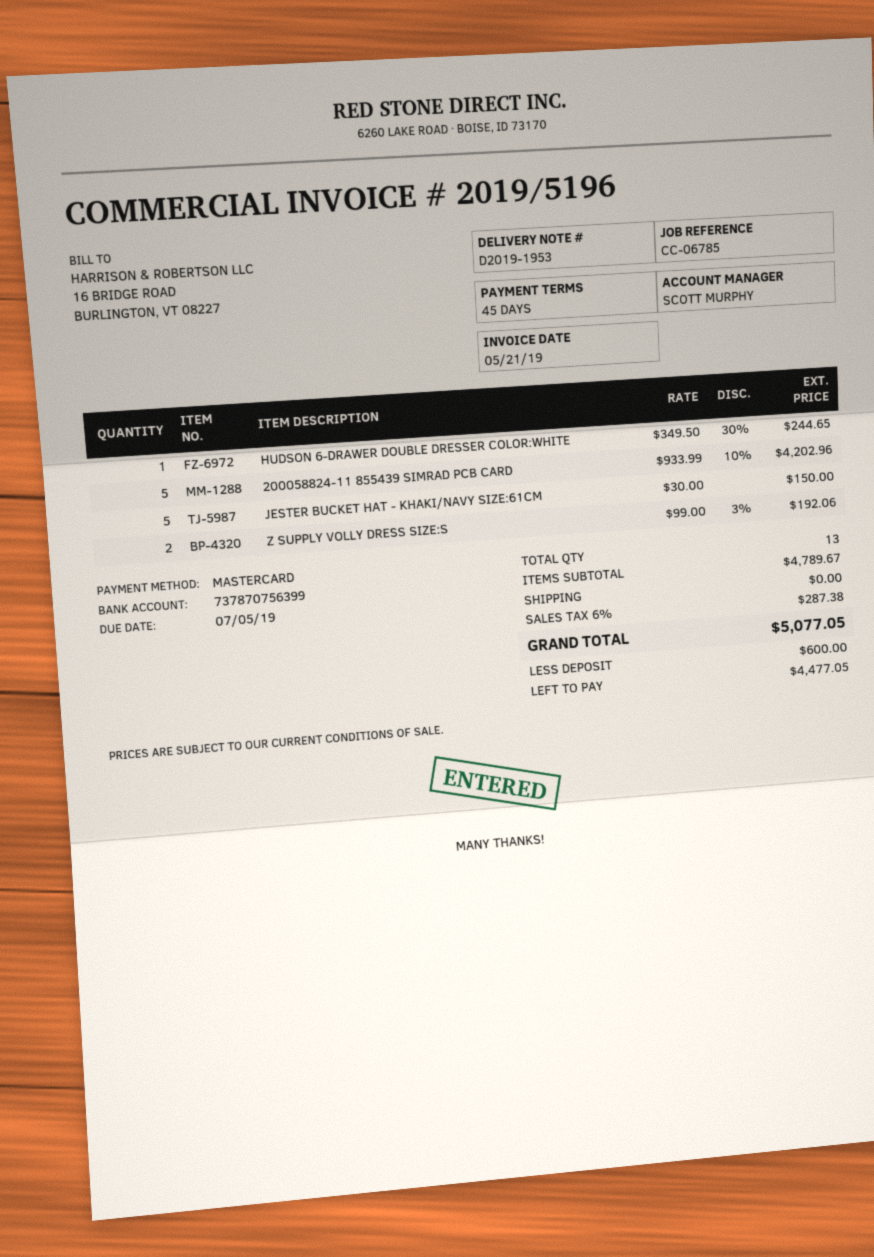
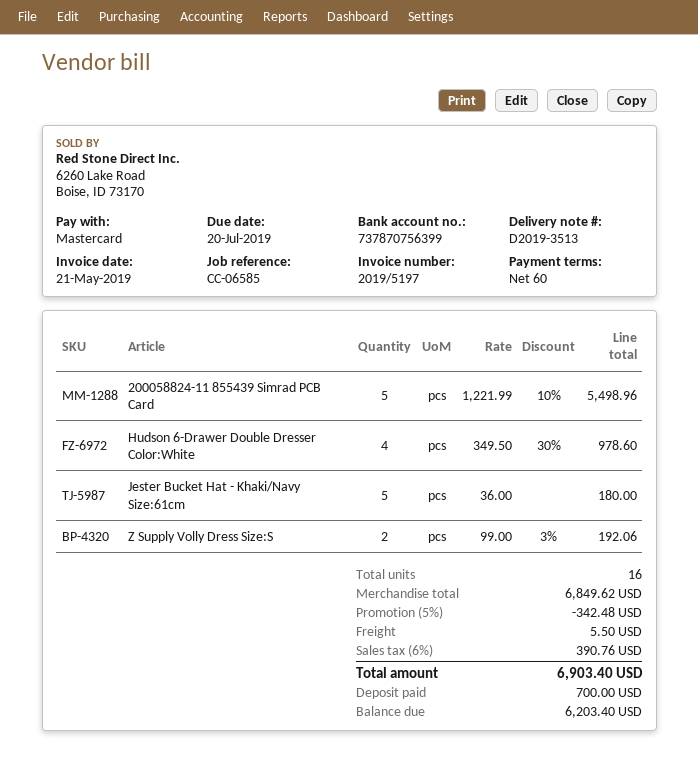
delivery note number: D2019-1953 -> D2019-3513
invoice number: 2019/5196 -> 2019/5197
payment terms: 45 days -> 60 days
due date: 2019-07-05 -> 2019-07-20
reference: CC-06785 -> CC-06585
HUDSON 6-DRAWER DOUBLE DRESSER COLOR:WHITE: 1 x 349.50 - 30% = 244.65 -> 4 x 349.50 - 30% = 978.60
200058824-11 855439 SIMRAD PCB CARD: 5 x 933.99 - 10% = 4202.96 -> 5 x 1221.99 - 10% = 5498.96
JESTER BUCKET HAT - KHAKI/NAVY SIZE:61CM: 5 x 30.00 = 150.00 -> 5 x 36.00 = 180.00
total quantity: 13 -> 16
subtotal: 4789.67 -> 6849.62
discount: none -> 5% = 342.48
shipping: 0.00 -> 5.50
tax: 6% = 287.38 -> 6% = 390.76
total: 5077.05 -> 6903.40
deposit: 600.00 -> 700.00
balance: 4477.05 -> 6203.40

